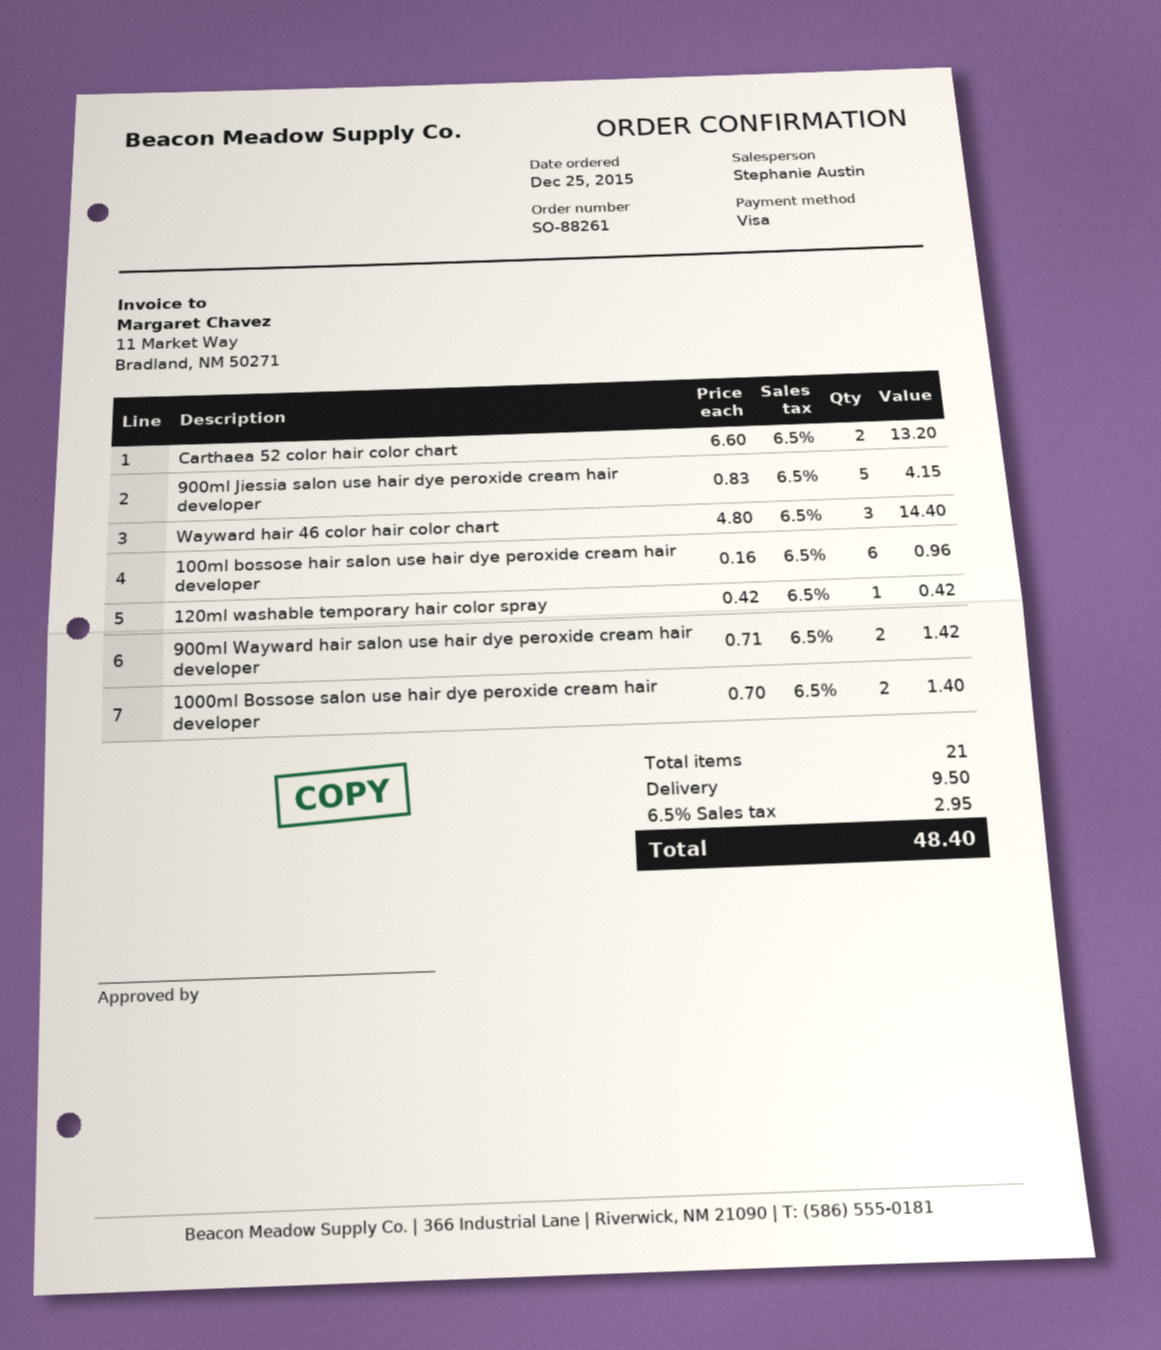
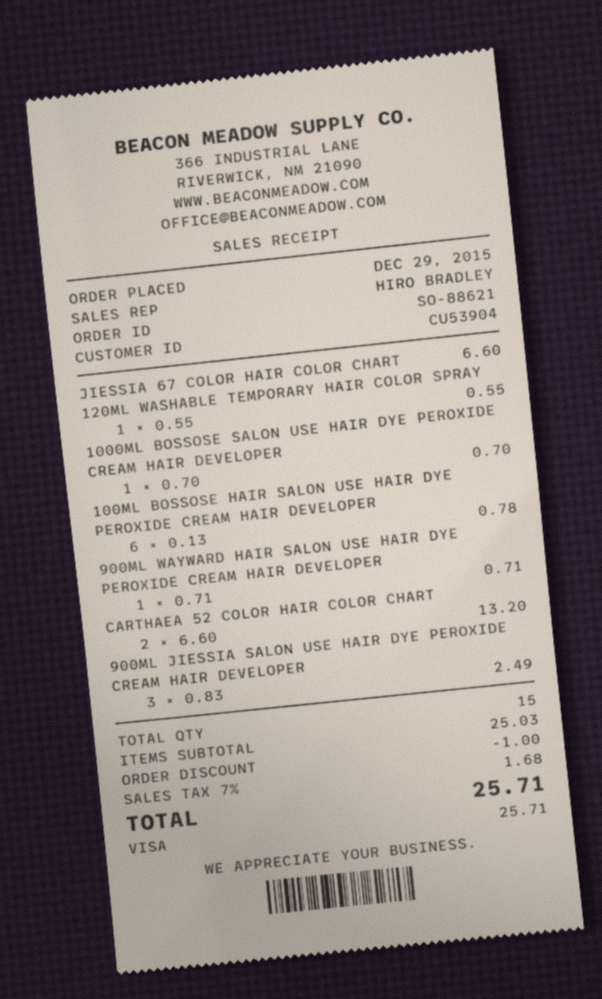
order number: SO-88261 -> SO-88621
order date: 2015-12-25 -> 2015-12-29
sales rep: Stephanie Austin -> HIRO BRADLEY
900ml Jiessia salon use hair dye peroxide cream hair developer: 5 x 0.83 = 4.15 -> 3 x 0.83 = 2.49
Wayward hair 46 color hair color chart: 3 x 4.80 = 14.40 -> none
100ml bossose hair salon use hair dye peroxide cream hair developer: 6 x 0.16 = 0.96 -> 6 x 0.13 = 0.78
120ml washable temporary hair color spray: 1 x 0.42 = 0.42 -> 1 x 0.55 = 0.55
900ml Wayward hair salon use hair dye peroxide cream hair developer: 2 x 0.71 = 1.42 -> 1 x 0.71 = 0.71
1000ml Bossose salon use hair dye peroxide cream hair developer: 2 x 0.70 = 1.40 -> 1 x 0.70 = 0.70
JIESSIA 67 COLOR HAIR COLOR CHART: none -> 1 x 6.60 = 6.60
total quantity: 21 -> 15
discount: none -> 1.00
shipping: 9.50 -> none
tax: 6.5% = 2.95 -> 7% = 1.68
total: 48.40 -> 25.71

